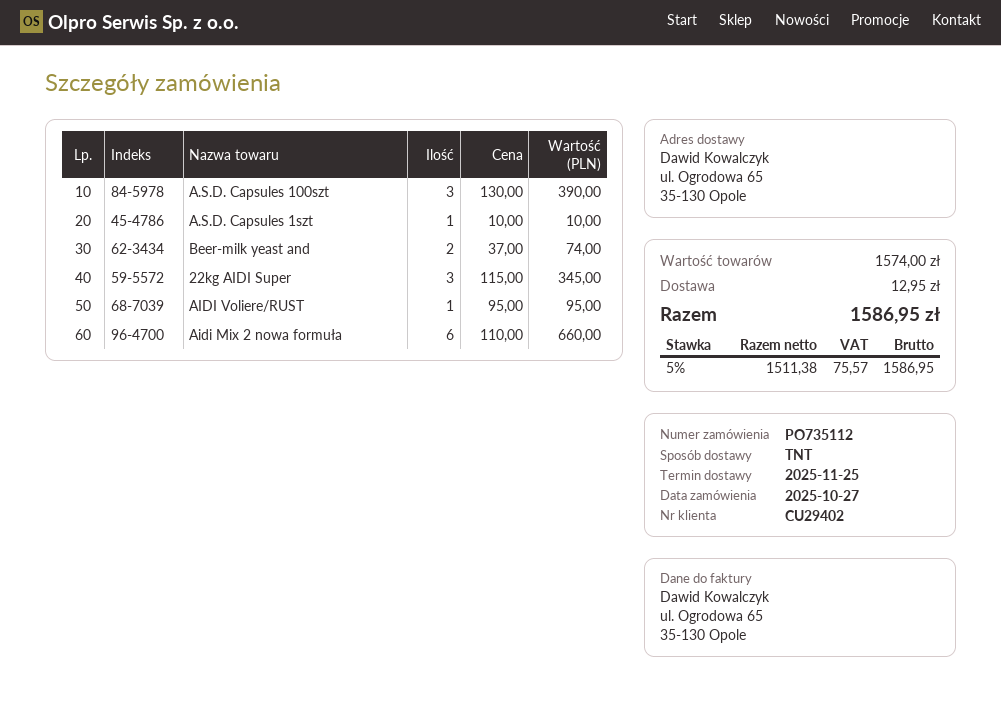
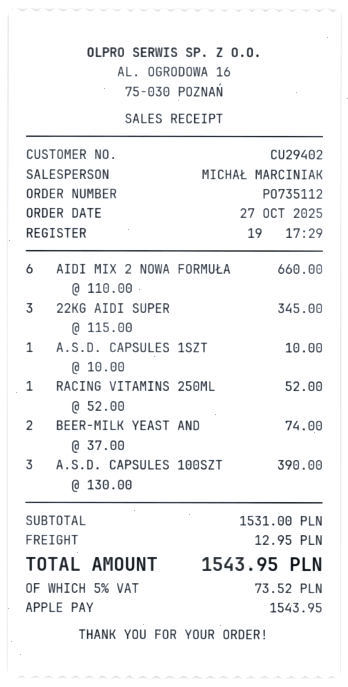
AIDI Voliere/RUST: 1 x 95.00 = 95.00 -> none
RACING VITAMINS 250ML: none -> 1 x 52.00 = 52.00
subtotal: 1574.00 -> 1531.00
tax: 5% = 75.57 -> 5% = 73.52
total: 1586.95 -> 1543.95

